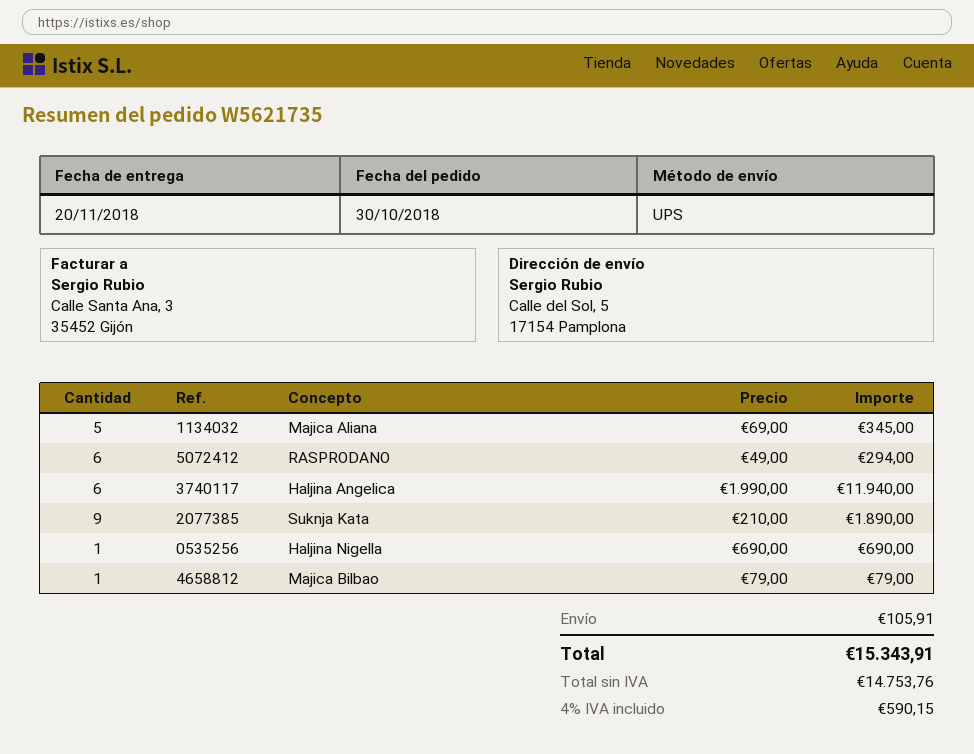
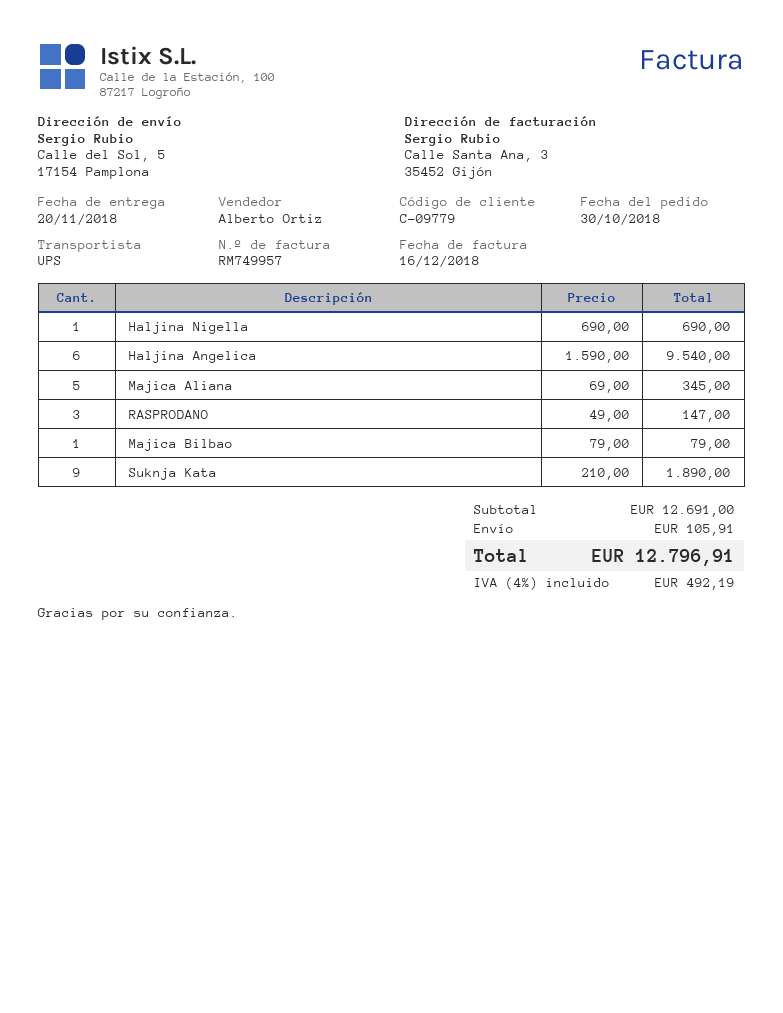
RASPRODANO: 6 x 49.00 = 294.00 -> 3 x 49.00 = 147.00
Haljina Angelica: 6 x 1990.00 = 11940.00 -> 6 x 1590.00 = 9540.00
tax: 4% = 590.15 -> 4% = 492.19
total: 15343.91 -> 12796.91

